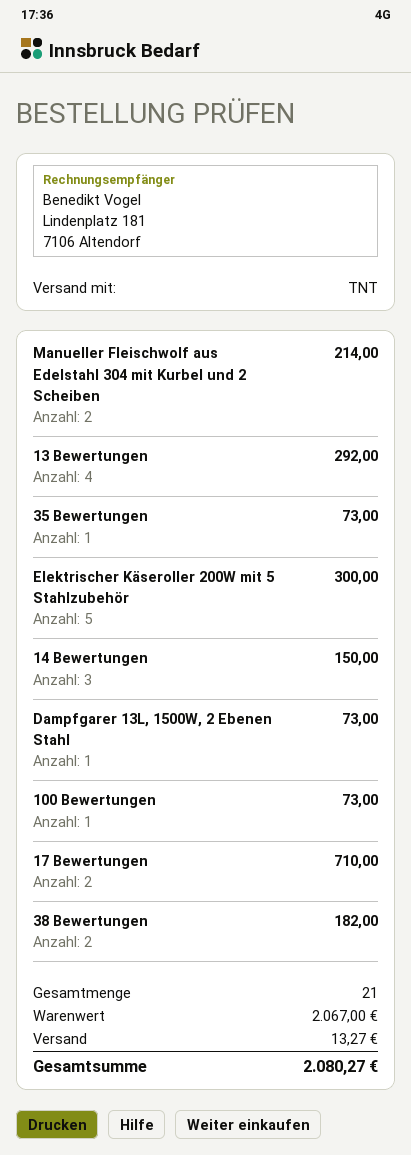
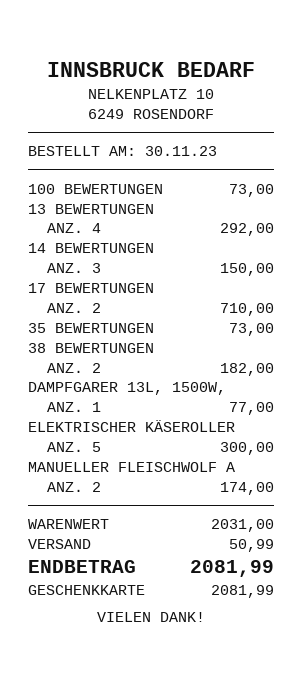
Manueller Fleischwolf aus Edelstahl 304 mit Kurbel und 2 Scheiben: 2 for 214.00 -> 2 for 174.00
Dampfgarer 13L, 1500W, 2 Ebenen Stahl: 1 for 73.00 -> 1 for 77.00
subtotal: 2067.00 -> 2031.00
shipping: 13.27 -> 50.99
total: 2080.27 -> 2081.99

